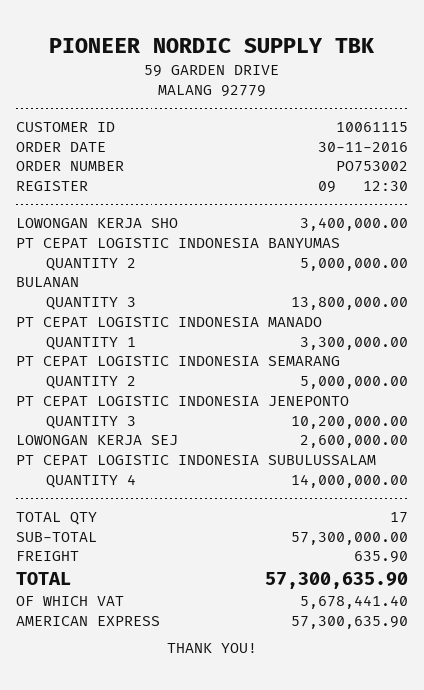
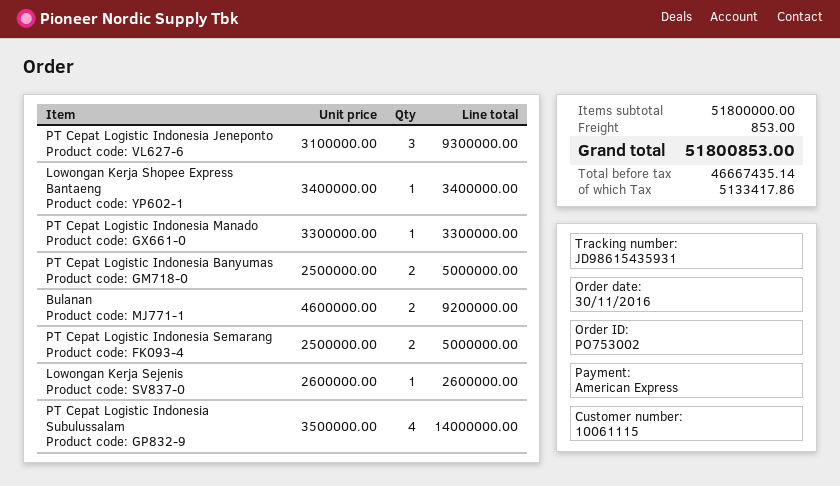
BULANAN: 3 for 13800000.00 -> 2 for 9200000.00
PT CEPAT LOGISTIC INDONESIA JENEPONTO: 3 for 10200000.00 -> 3 for 9300000.00
subtotal: 57300000.00 -> 51800000.00
shipping: 635.90 -> 853.00
tax: 5678441.40 -> 5133417.86
total: 57300635.90 -> 51800853.00

